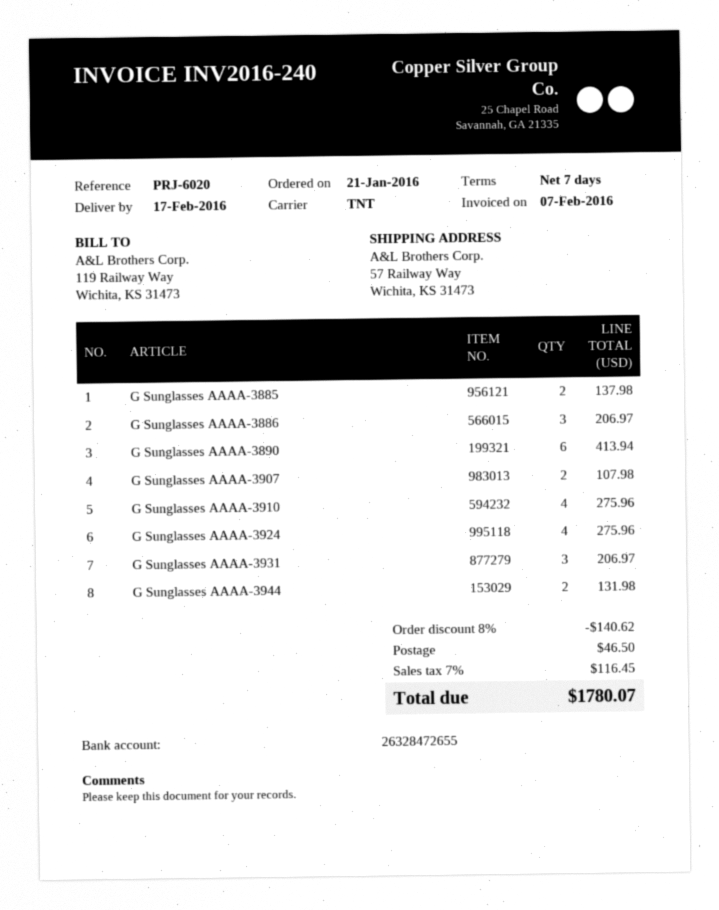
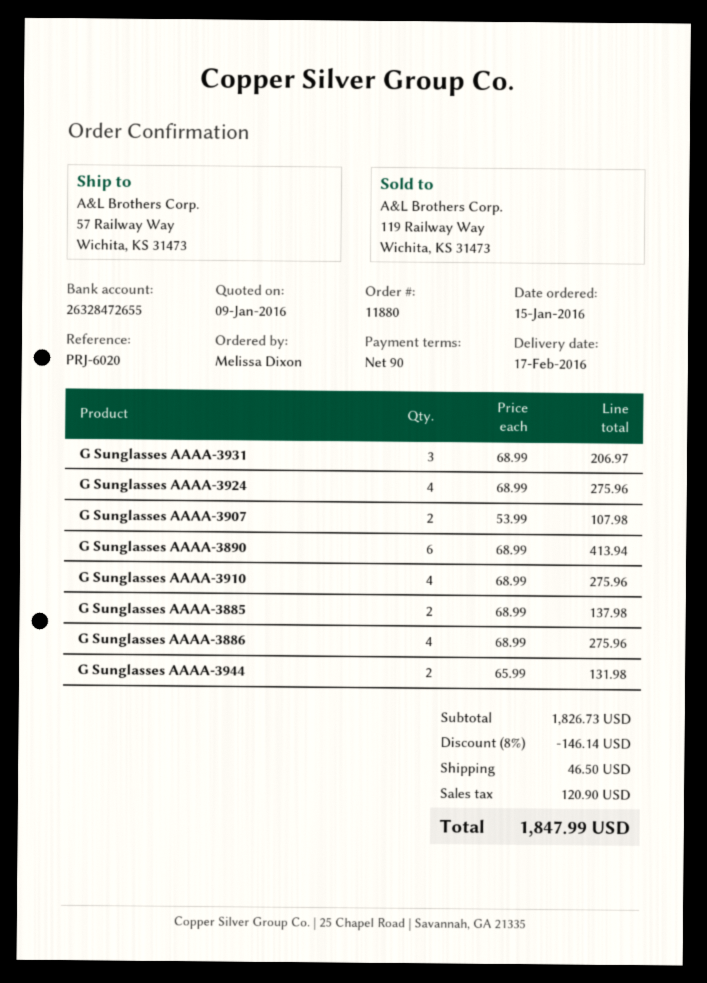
order date: 2016-01-21 -> 2016-01-15
payment terms: 7 days -> 90 days
G Sunglasses AAAA-3886: 3 for 206.97 -> 4 for 275.96
discount: 8% = 140.62 -> 8% = 146.14
tax: 116.45 -> 120.90
total: 1780.07 -> 1847.99

